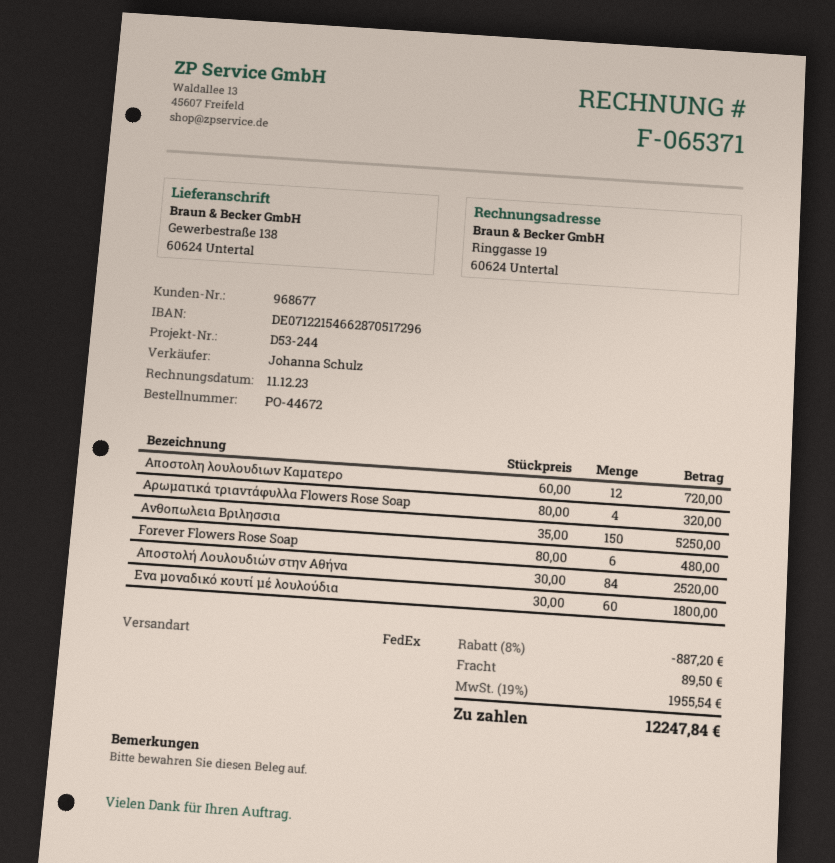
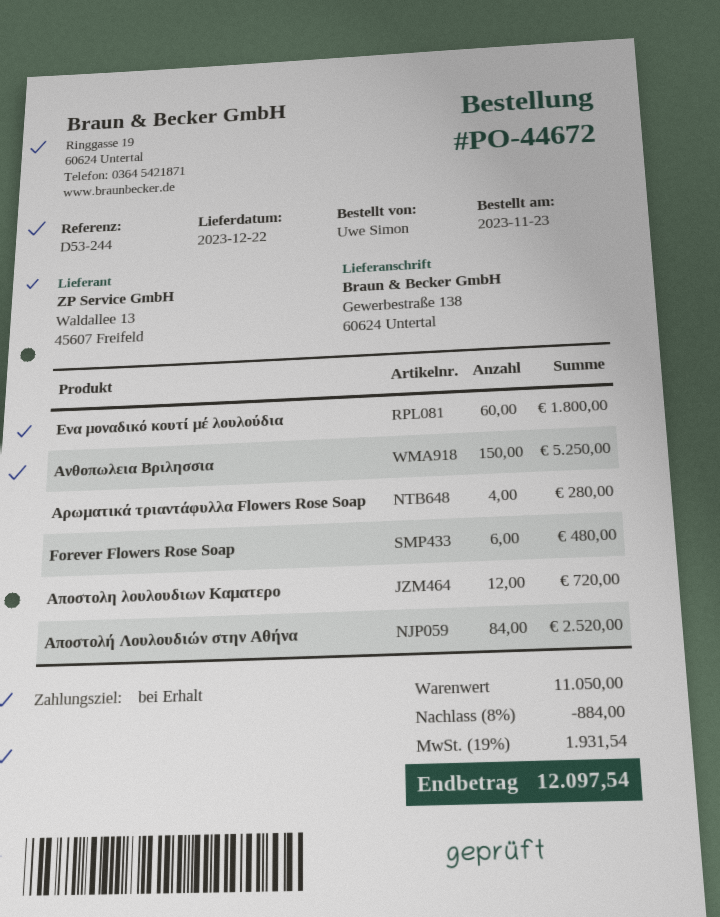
Αρωματικά τριαντάφυλλα Flowers Rose Soap: 4 for 320.00 -> 4 for 280.00
discount: 8% = 887.20 -> 8% = 884.00
shipping: 89.50 -> none
tax: 19% = 1955.54 -> 19% = 1931.54
total: 12247.84 -> 12097.54

